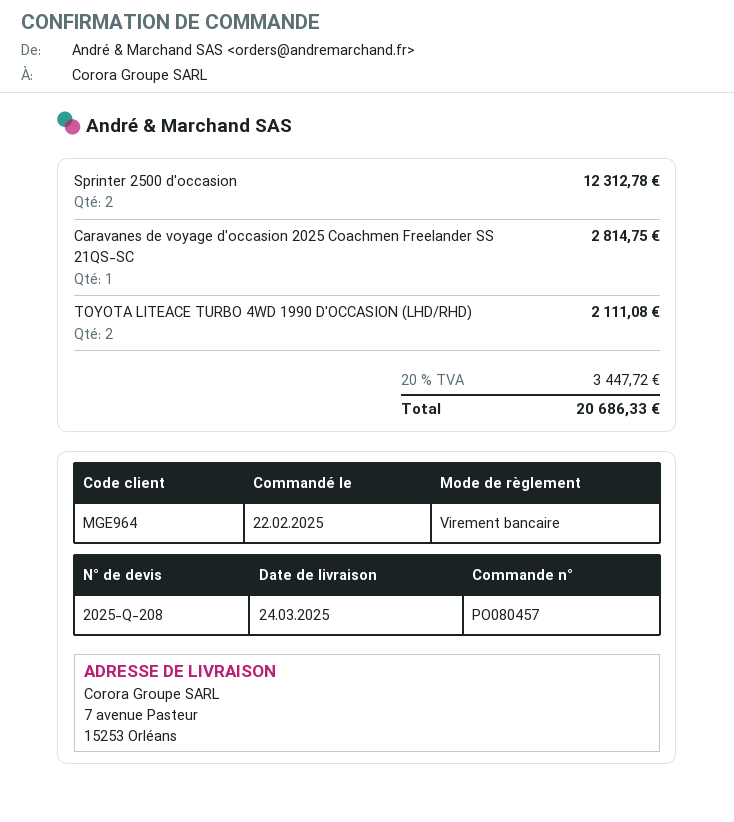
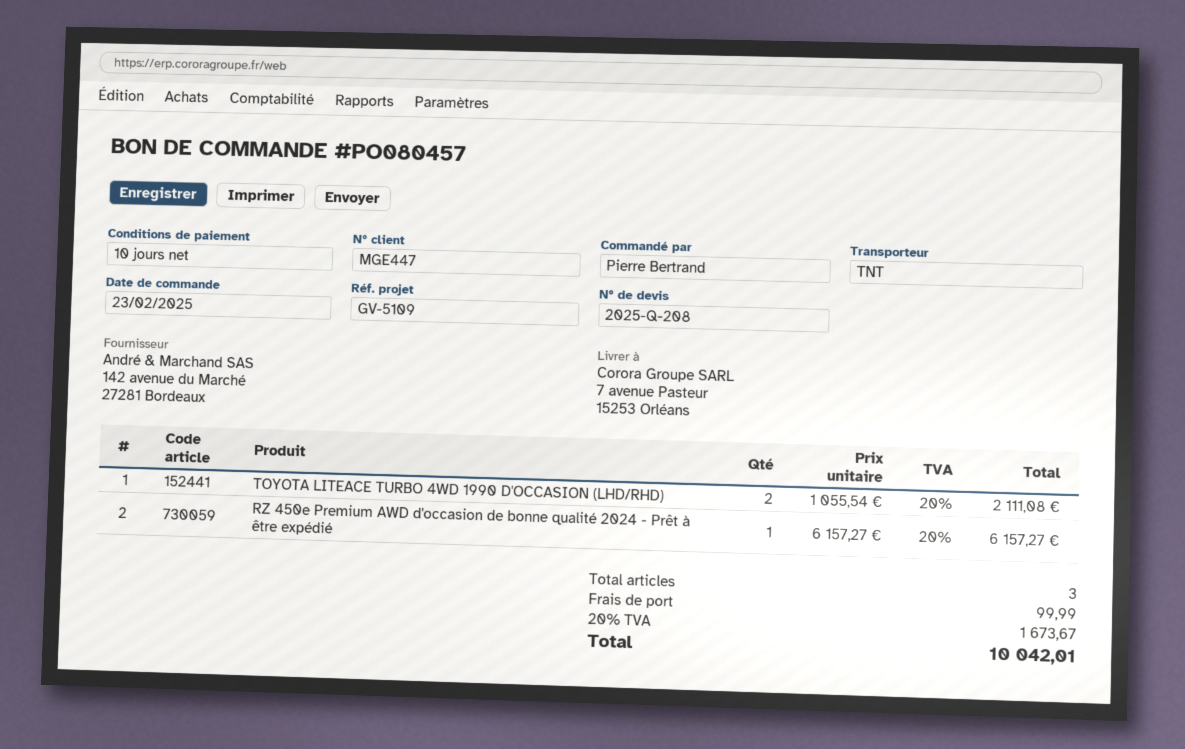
order date: 2025-02-22 -> 2025-02-23
customer number: MGE964 -> MGE447
Sprinter 2500 d'occasion: 2 for 12312.78 -> none
Caravanes de voyage d'occasion 2025 Coachmen Freelander SS 21QS-SC: 1 for 2814.75 -> none
RZ 450e Premium AWD d'occasion de bonne qualité 2024 - Prêt à être expédié: none -> 1 for 6157.27
shipping: none -> 99.99
tax: 20% = 3447.72 -> 20% = 1673.67
total: 20686.33 -> 10042.01

